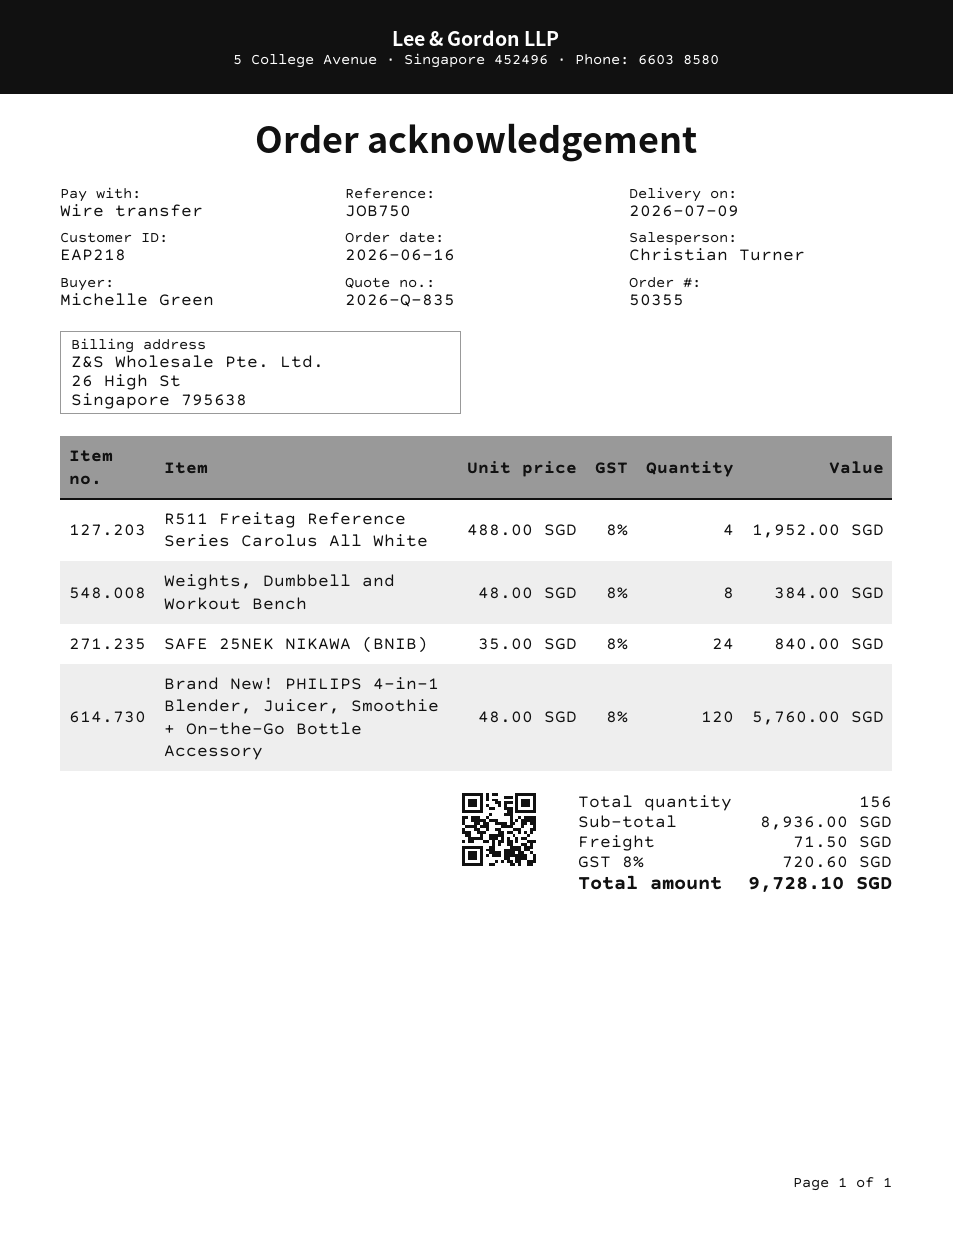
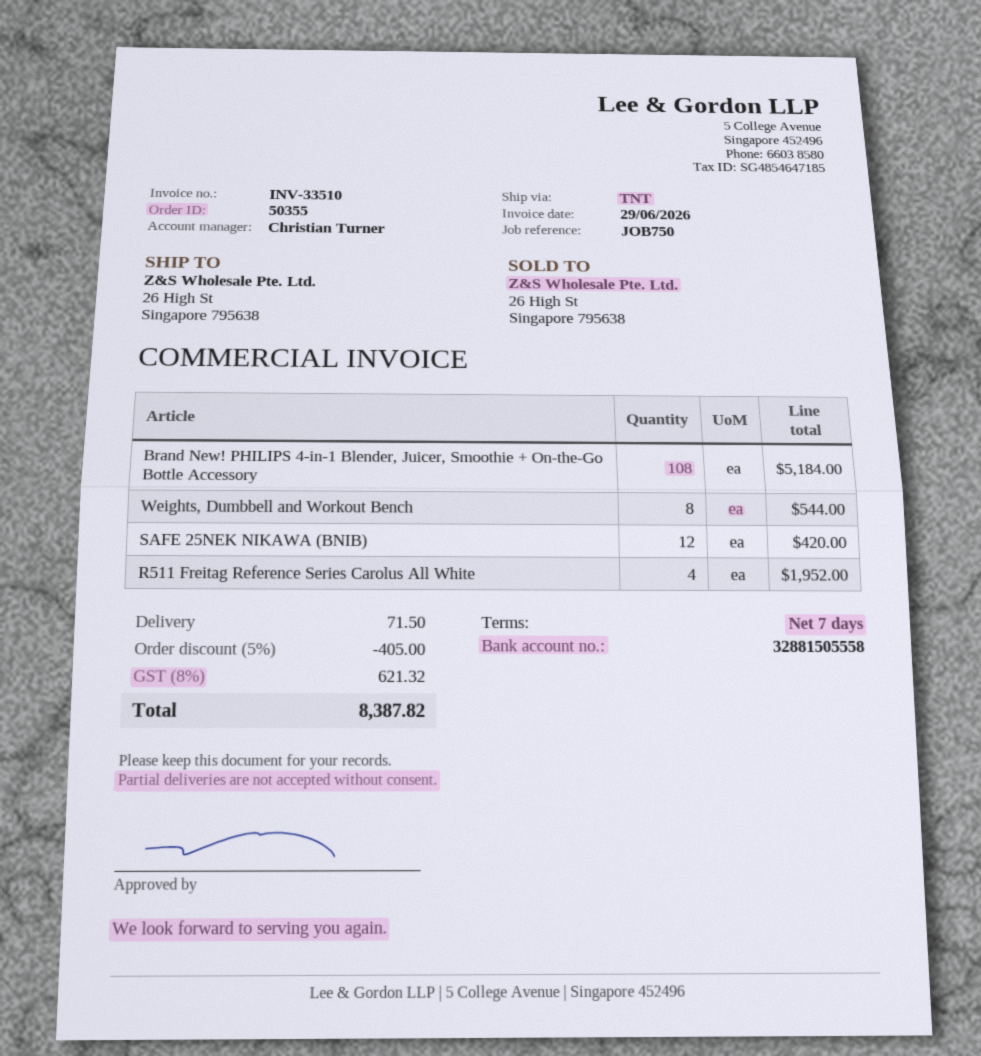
Weights, Dumbbell and Workout Bench: 8 for 384.00 -> 8 for 544.00
SAFE 25NEK NIKAWA (BNIB): 24 for 840.00 -> 12 for 420.00
Brand New! PHILIPS 4-in-1 Blender, Juicer, Smoothie + On-the-Go Bottle Accessory: 120 for 5760.00 -> 108 for 5184.00
discount: none -> 5% = 405.00
tax: 8% = 720.60 -> 8% = 621.32
total: 9728.10 -> 8387.82

